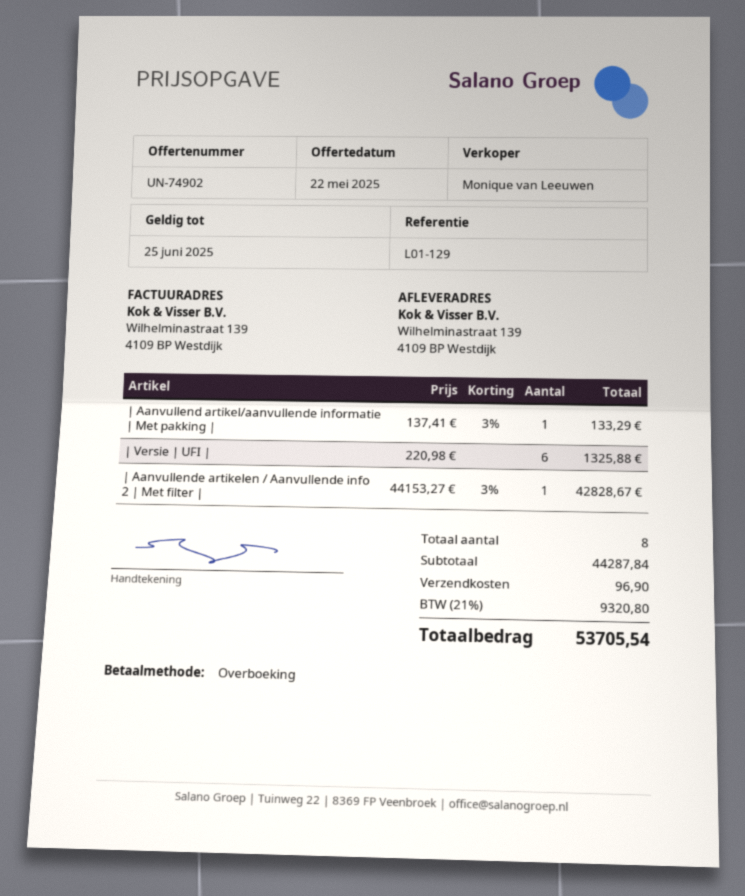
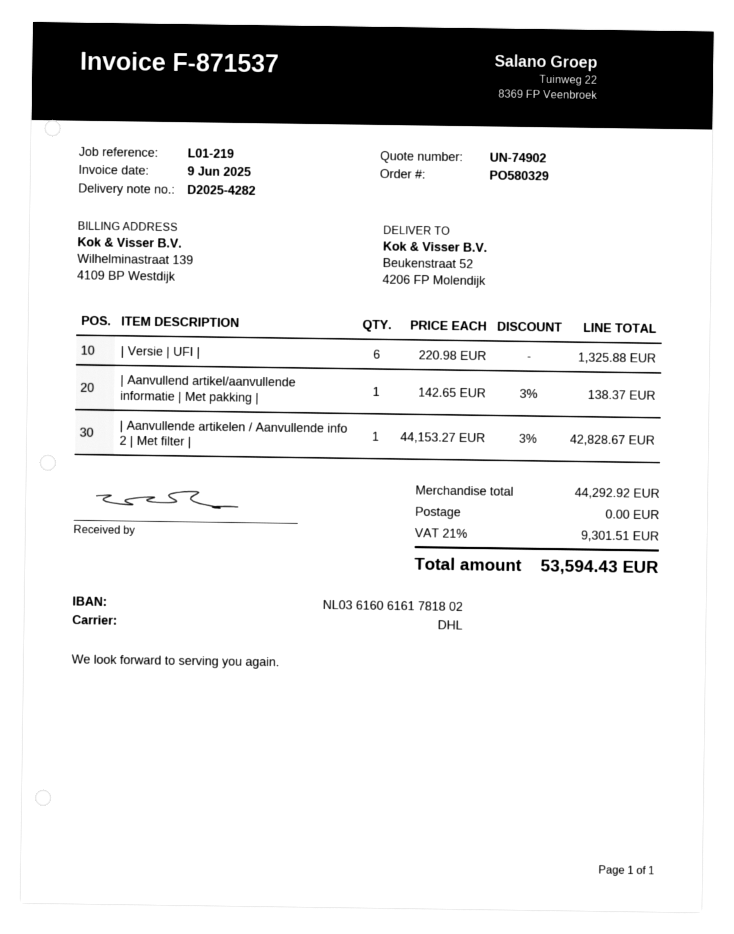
reference: L01-129 -> L01-219
ship to: Wilhelminastraat 139, 4109 BP Westdijk -> Beukenstraat 52, 4206 FP Molendijk
| Aanvullend artikel/aanvullende informatie | Met pakking |: 1 x 137.41 - 3% = 133.29 -> 1 x 142.65 - 3% = 138.37
subtotal: 44287.84 -> 44292.92
shipping: 96.90 -> 0.00
tax: 21% = 9320.80 -> 21% = 9301.51
total: 53705.54 -> 53594.43

